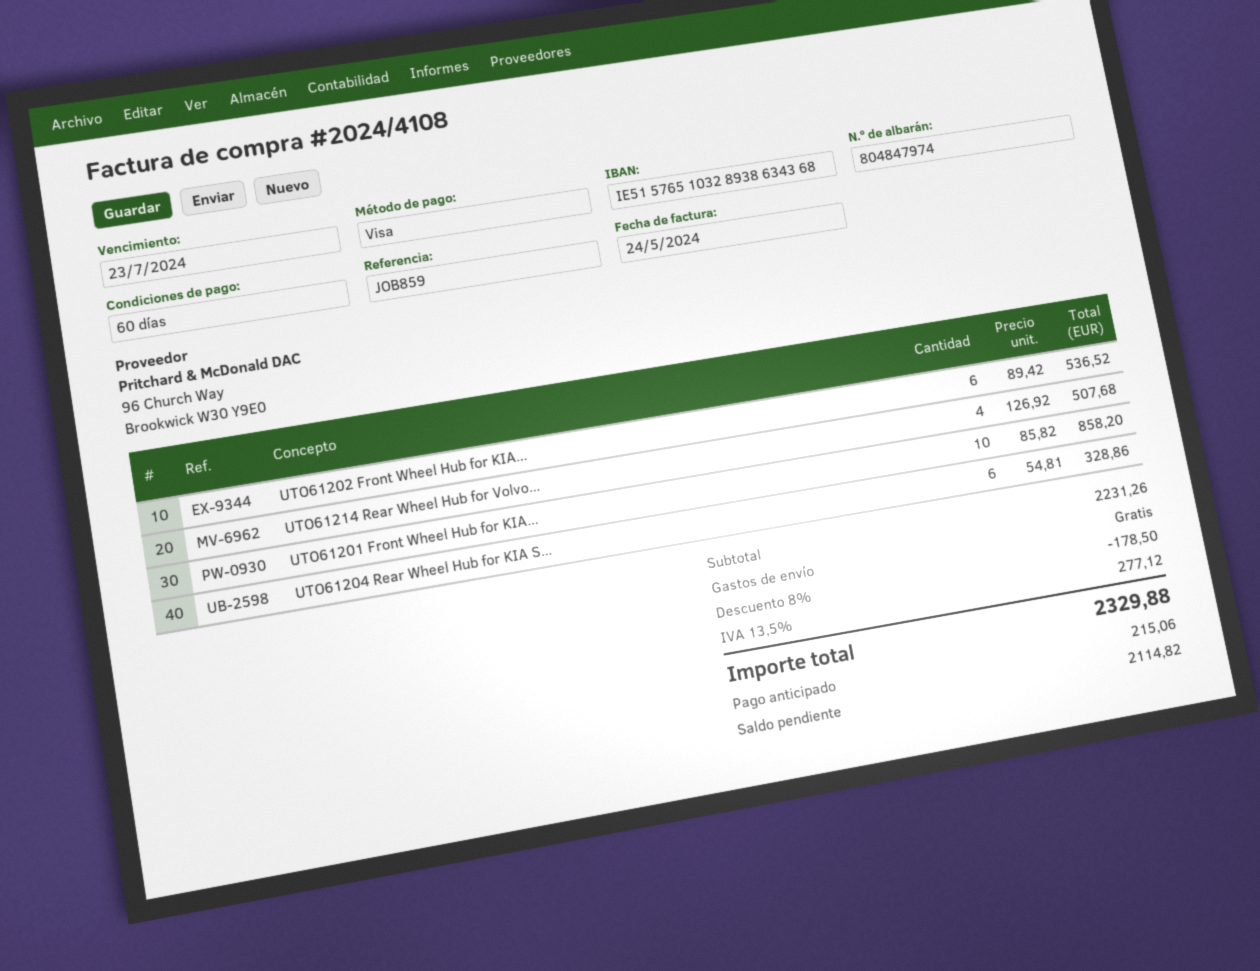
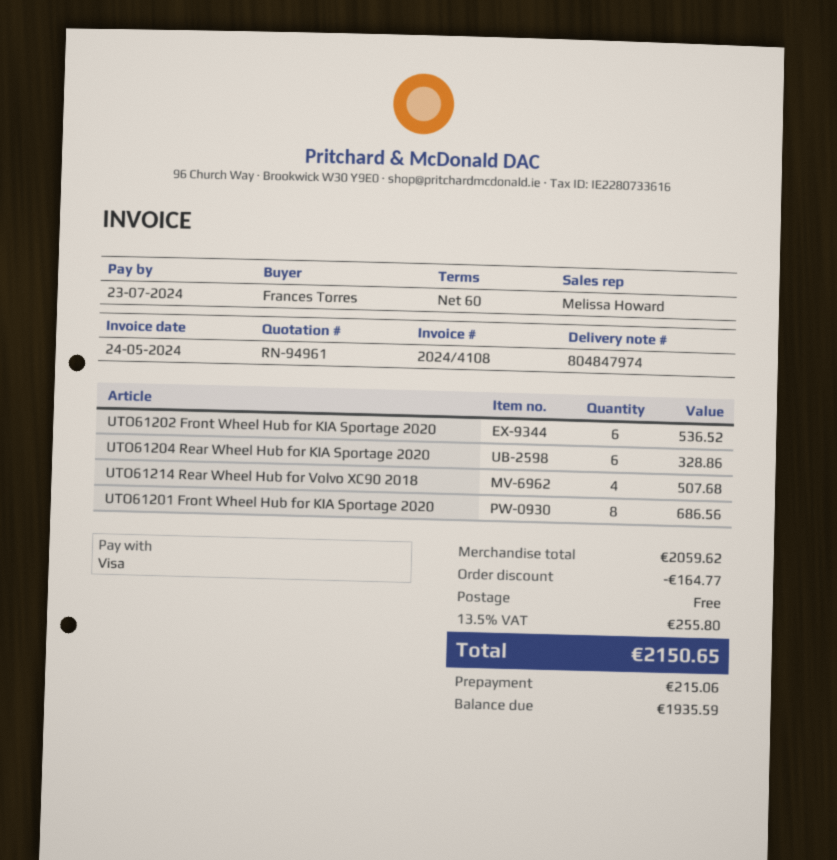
UTO61201 Front Wheel Hub for KIA...: 10 for 858.20 -> 8 for 686.56
subtotal: 2231.26 -> 2059.62
discount: 178.50 -> 164.77
tax: 13.5% = 277.12 -> 13.5% = 255.80
total: 2329.88 -> 2150.65
balance: 2114.82 -> 1935.59

